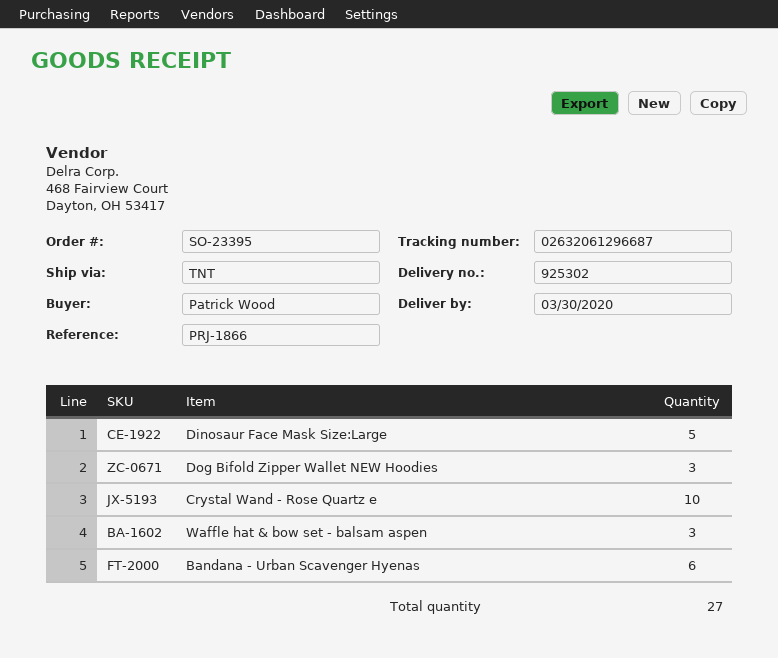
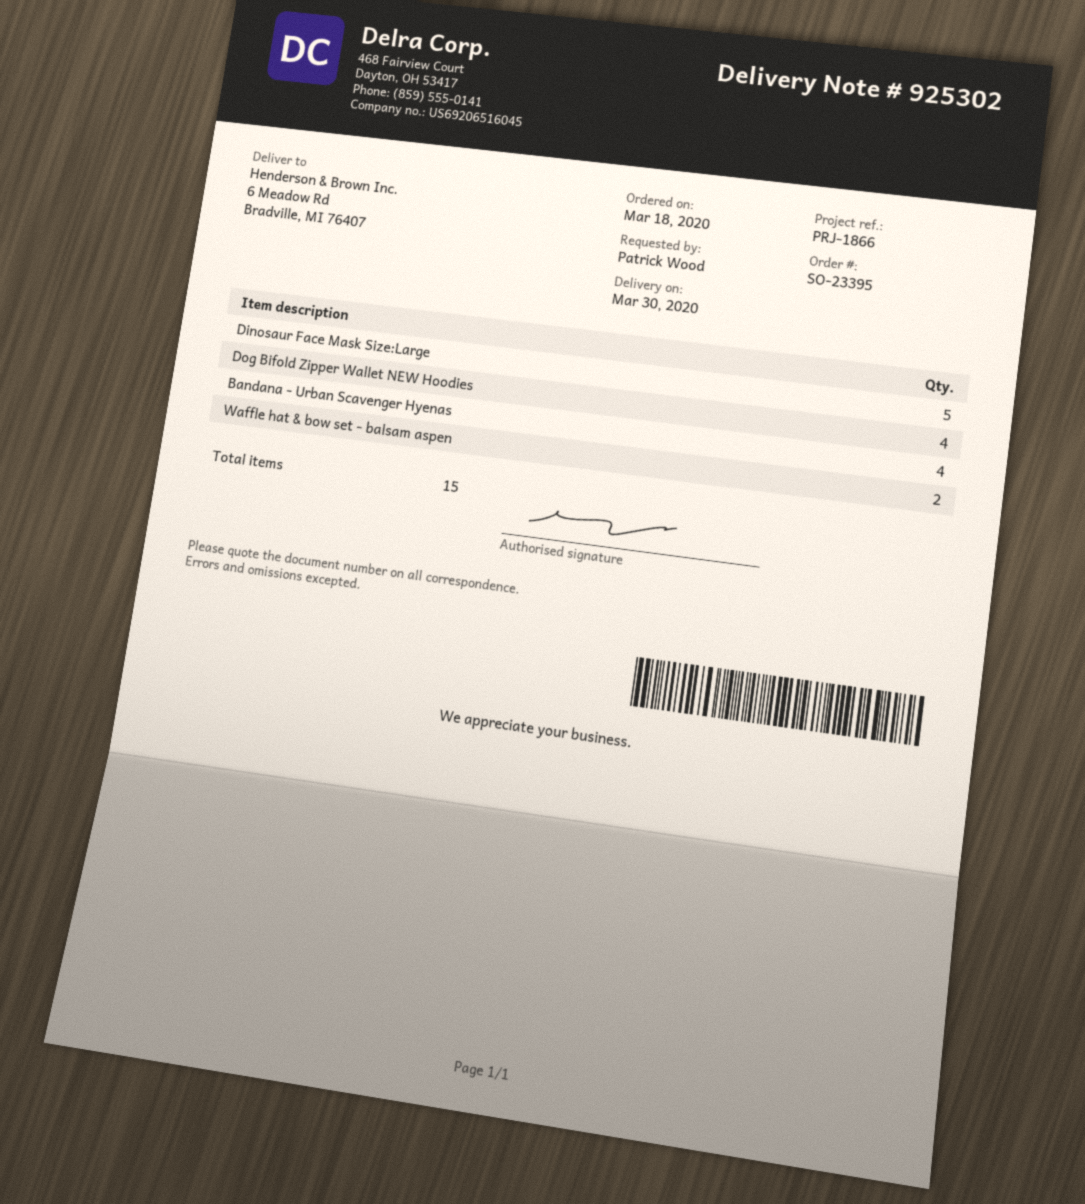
Dog Bifold Zipper Wallet NEW Hoodies: 3 -> 4
Crystal Wand - Rose Quartz e: 10 -> none
Waffle hat & bow set - balsam aspen: 3 -> 2
Bandana - Urban Scavenger Hyenas: 6 -> 4
total quantity: 27 -> 15

